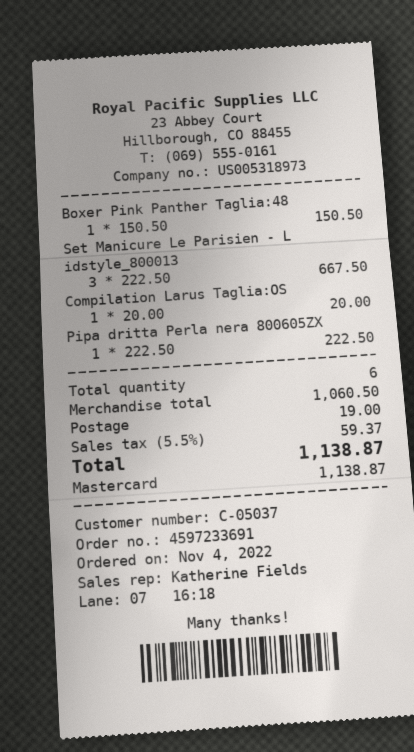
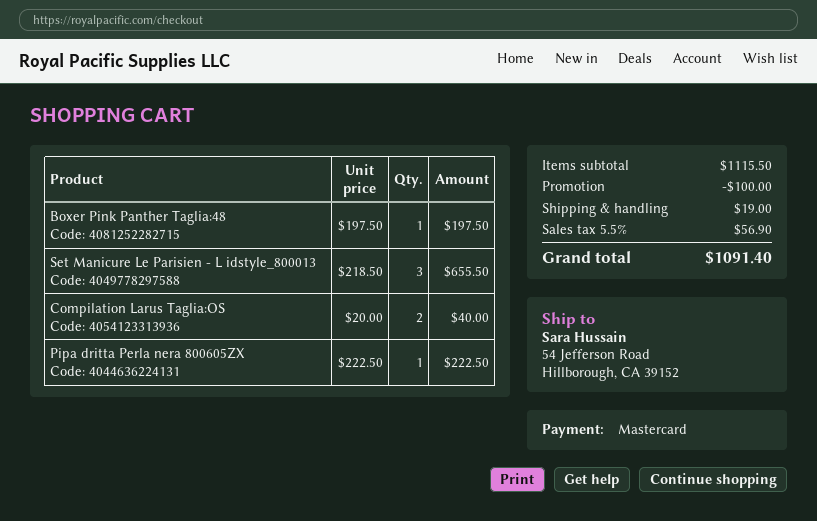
Boxer Pink Panther Taglia:48: 1 x 150.50 = 150.50 -> 1 x 197.50 = 197.50
Set Manicure Le Parisien - L idstyle_800013: 3 x 222.50 = 667.50 -> 3 x 218.50 = 655.50
Compilation Larus Taglia:OS: 1 x 20.00 = 20.00 -> 2 x 20.00 = 40.00
subtotal: 1060.50 -> 1115.50
discount: none -> 100.00
tax: 5.5% = 59.37 -> 5.5% = 56.90
total: 1138.87 -> 1091.40

